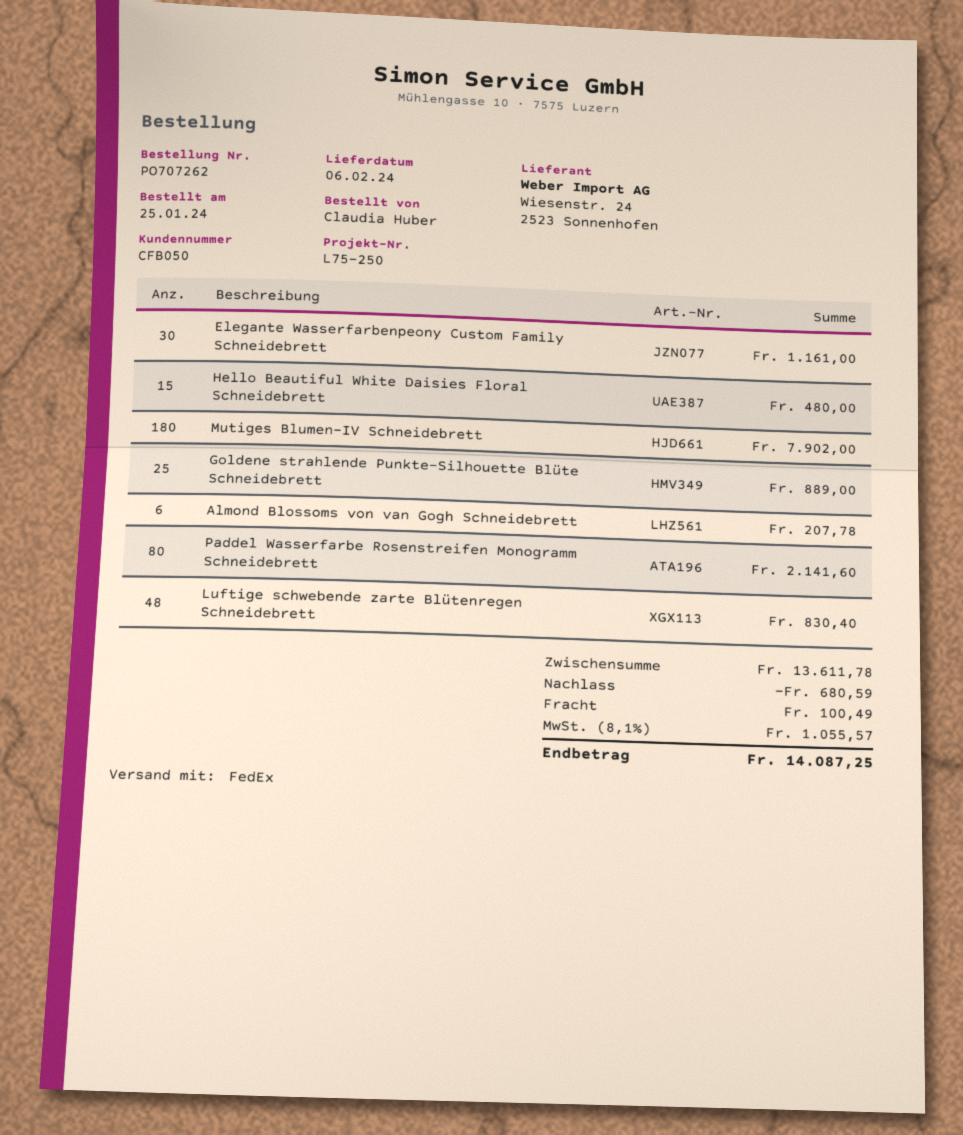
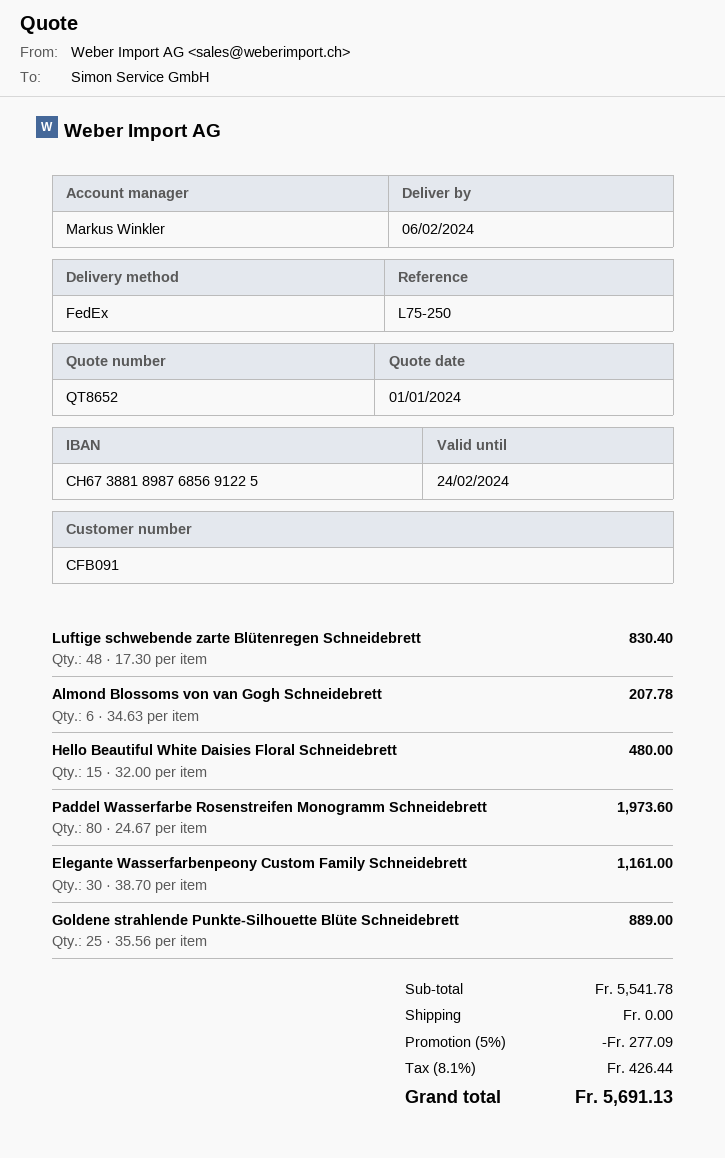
customer number: CFB050 -> CFB091
Mutiges Blumen-IV Schneidebrett: 180 for 7902.00 -> none
Paddel Wasserfarbe Rosenstreifen Monogramm Schneidebrett: 80 for 2141.60 -> 80 for 1973.60
subtotal: 13611.78 -> 5541.78
discount: 680.59 -> 277.09
shipping: 100.49 -> 0.00
tax: 8.1% = 1055.57 -> 8.1% = 426.44
total: 14087.25 -> 5691.13

